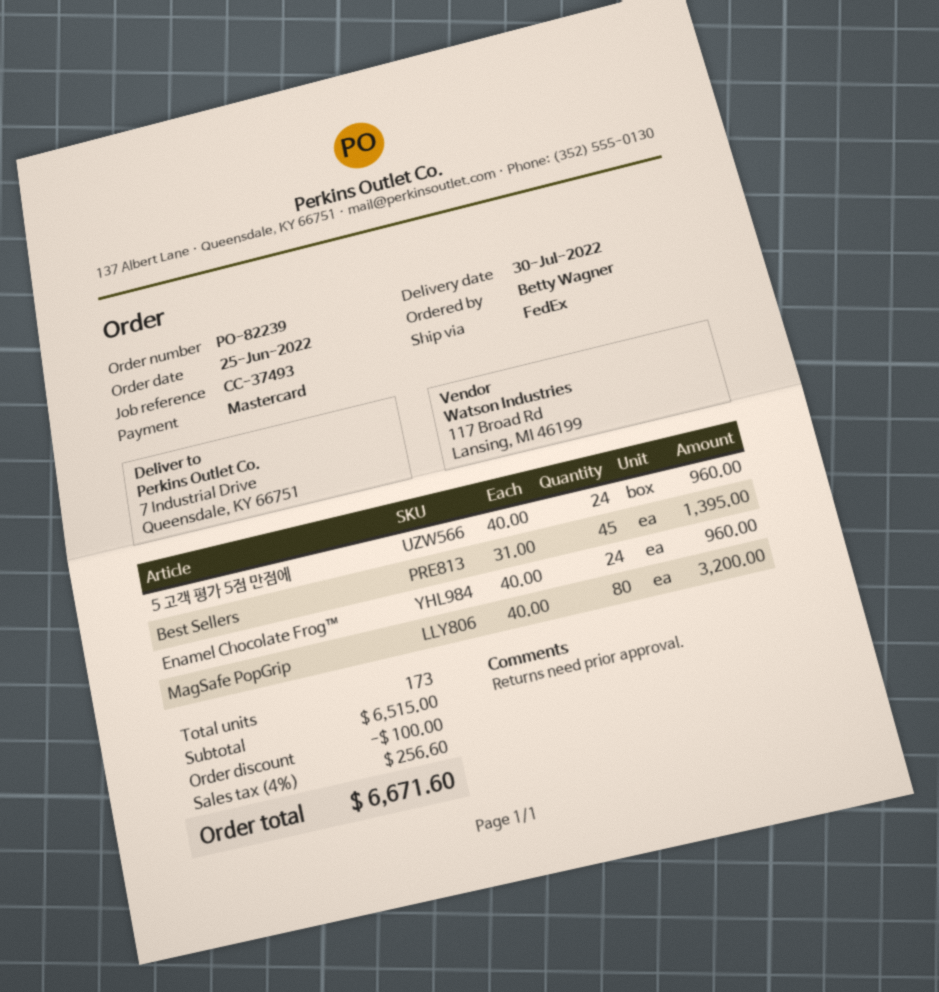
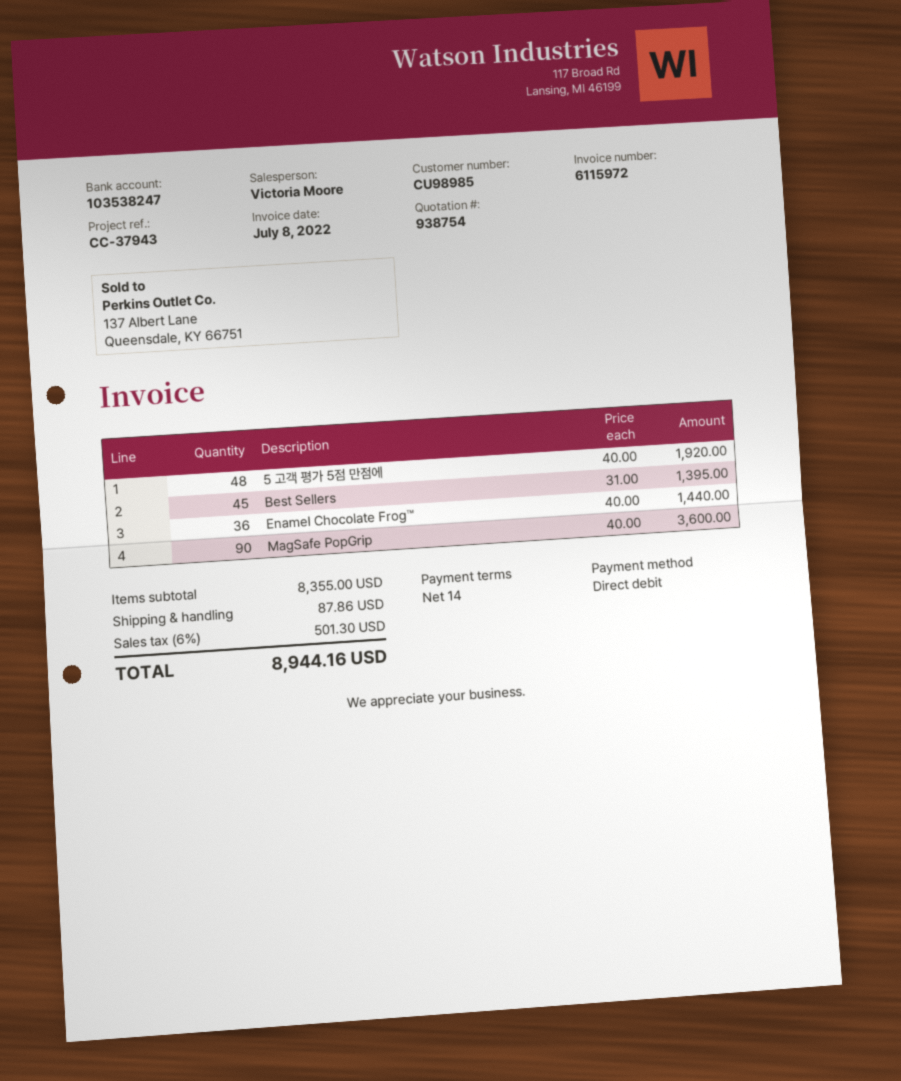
reference: CC-37493 -> CC-37943
payment method: Mastercard -> direct debit
5 고객 평가 5점 만점에: 24 x 40.00 = 960.00 -> 48 x 40.00 = 1920.00
Enamel Chocolate Frog™: 24 x 40.00 = 960.00 -> 36 x 40.00 = 1440.00
MagSafe PopGrip: 80 x 40.00 = 3200.00 -> 90 x 40.00 = 3600.00
subtotal: 6515.00 -> 8355.00
discount: 100.00 -> none
shipping: none -> 87.86
tax: 4% = 256.60 -> 6% = 501.30
total: 6671.60 -> 8944.16

